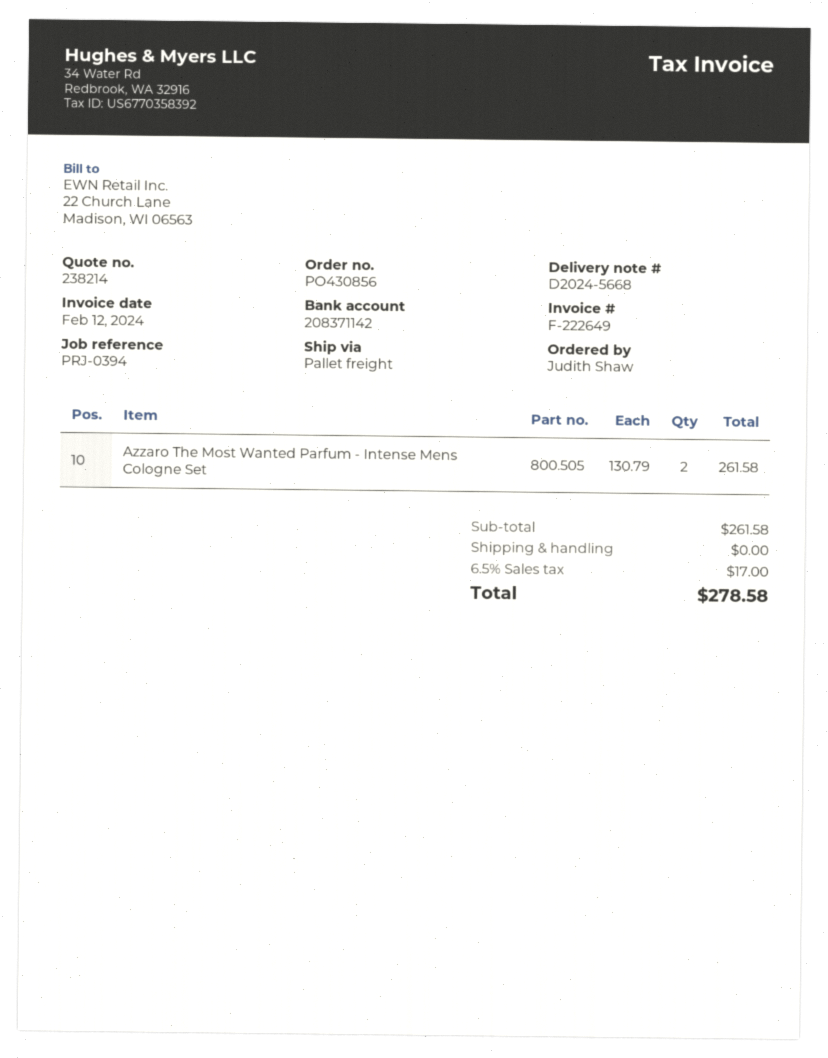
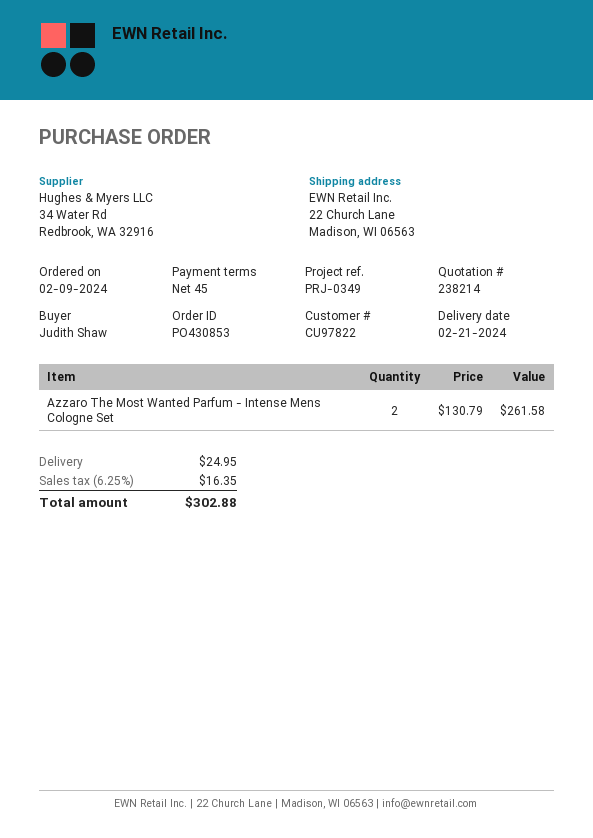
order number: PO430856 -> PO430853
reference: PRJ-0394 -> PRJ-0349
shipping: 0.00 -> 24.95
tax: 6.5% = 17.00 -> 6.25% = 16.35
total: 278.58 -> 302.88

